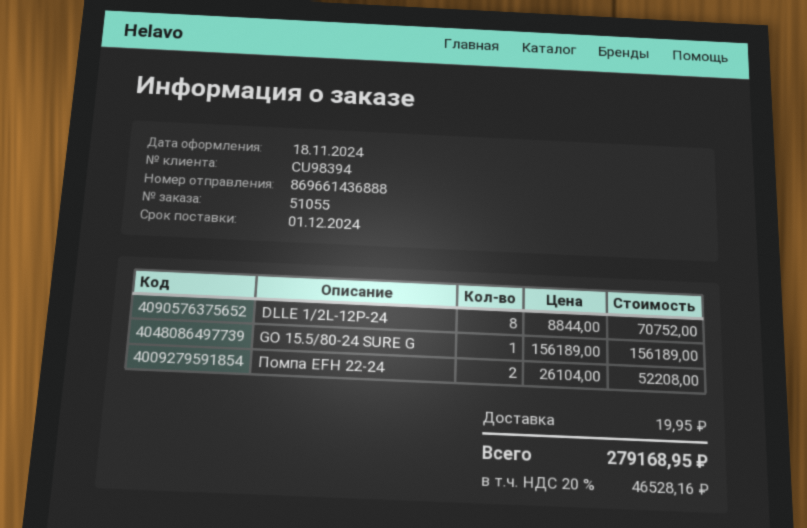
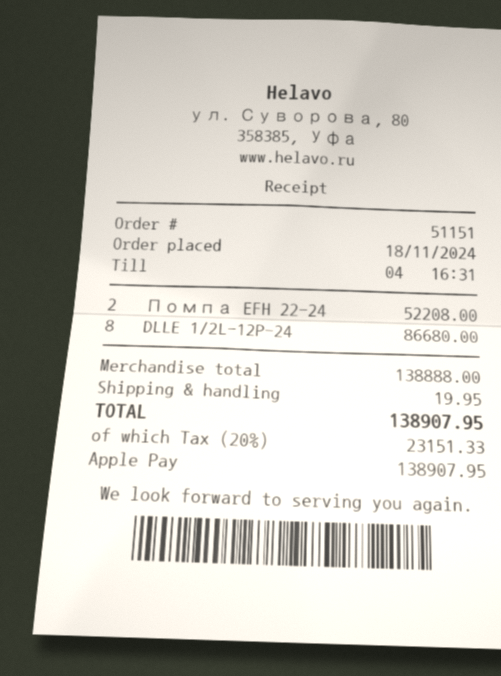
order number: 51055 -> 51151
DLLE 1/2L-12P-24: 8 for 70752.00 -> 8 for 86680.00
GO 15.5/80-24 SURE G: 1 for 156189.00 -> none
tax: 20% = 46528.16 -> 20% = 23151.33
total: 279168.95 -> 138907.95

